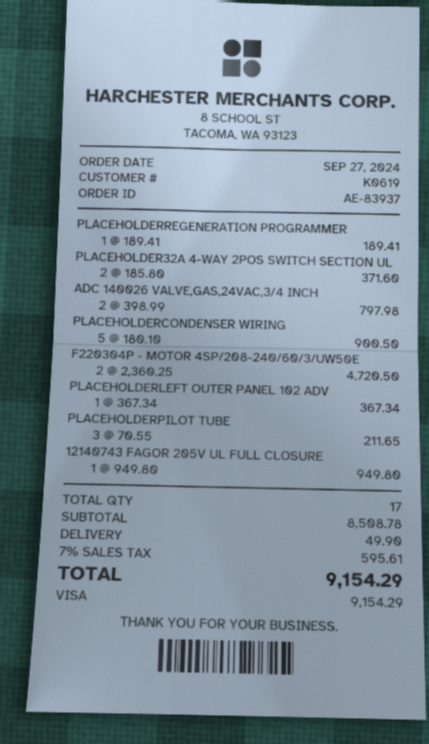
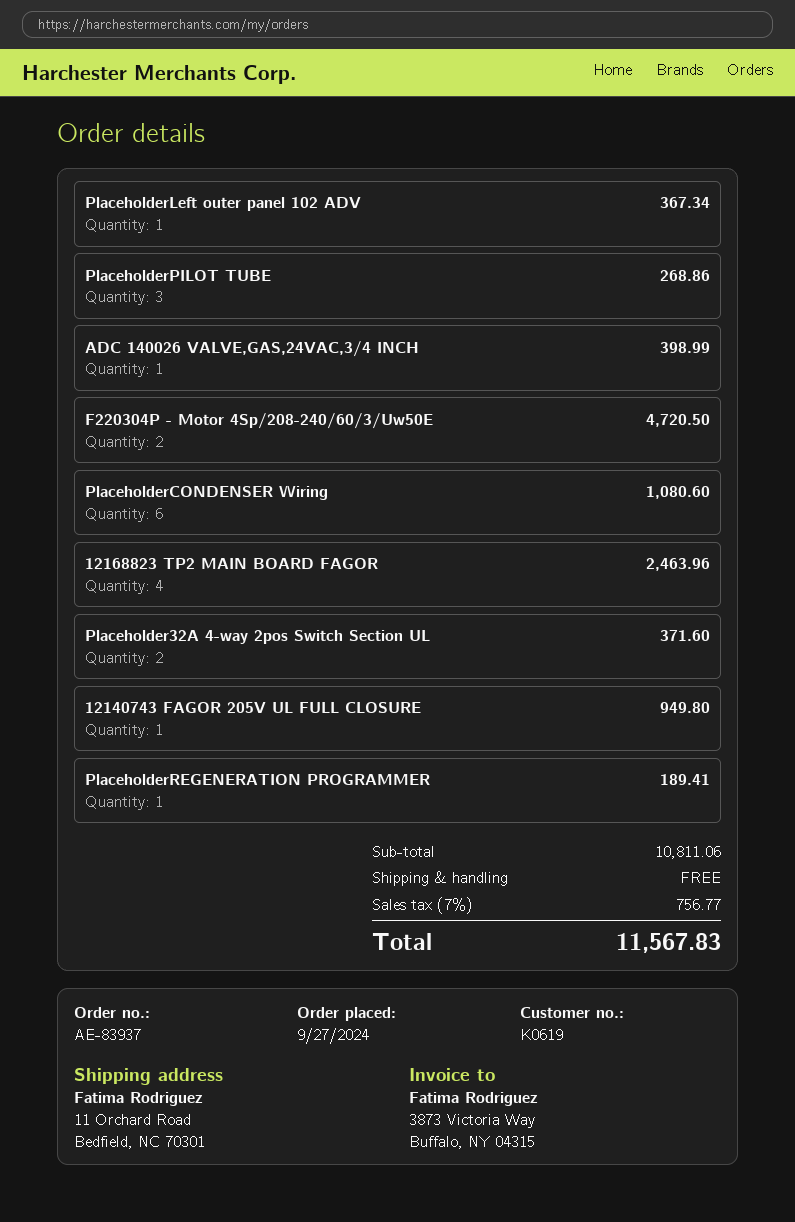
ADC 140026 VALVE,GAS,24VAC,3/4 INCH: 2 for 797.98 -> 1 for 398.99
PLACEHOLDERCONDENSER WIRING: 5 for 900.50 -> 6 for 1080.60
PLACEHOLDERPILOT TUBE: 3 for 211.65 -> 3 for 268.86
12168823 TP2 MAIN BOARD FAGOR: none -> 4 for 2463.96
subtotal: 8508.78 -> 10811.06
shipping: 49.90 -> 0.00
tax: 7% = 595.61 -> 7% = 756.77
total: 9154.29 -> 11567.83

